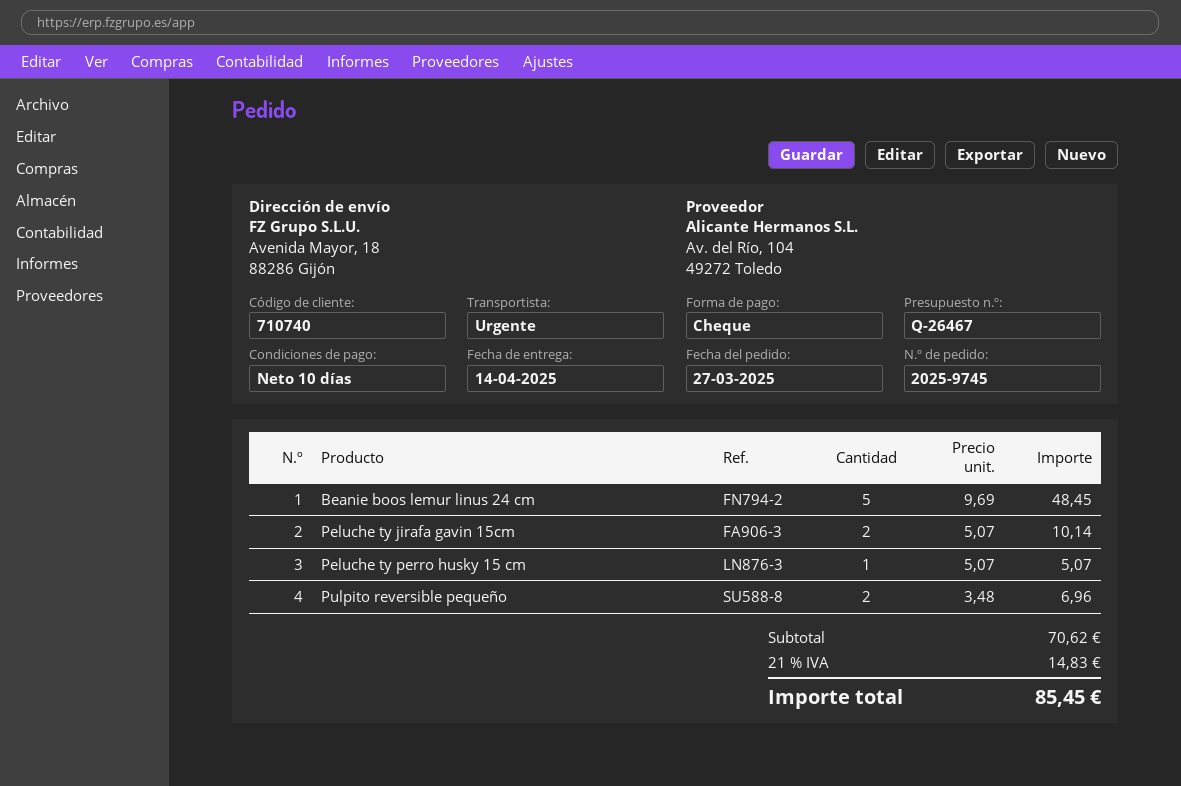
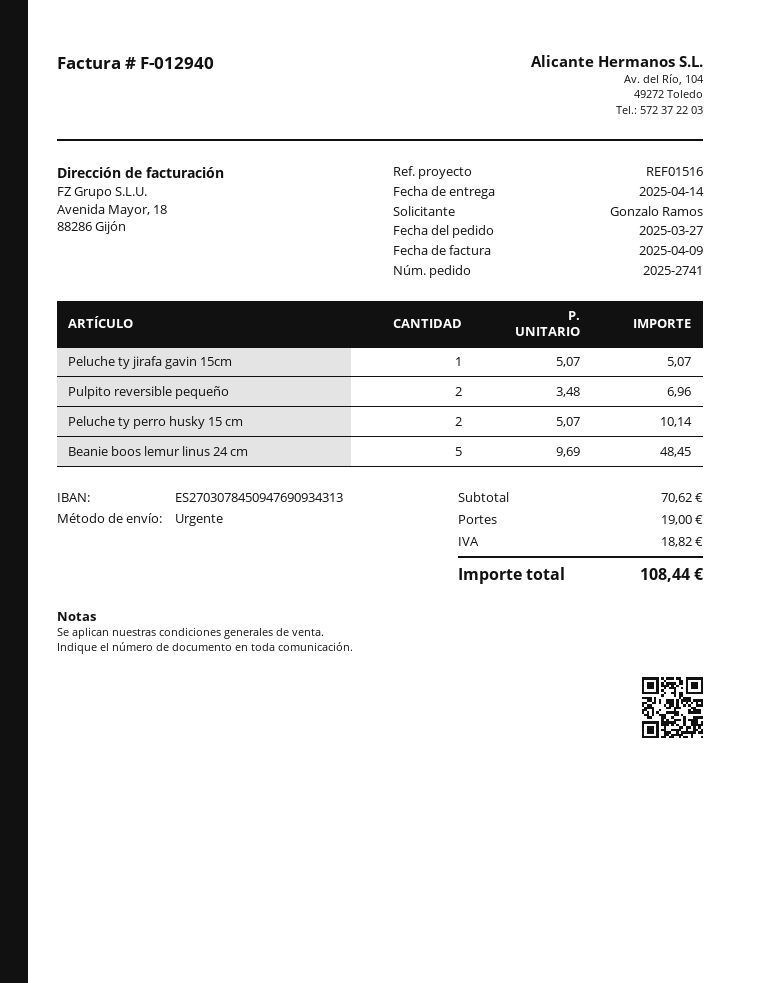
order number: 2025-9745 -> 2025-2741
Peluche ty jirafa gavin 15cm: 2 x 5.07 = 10.14 -> 1 x 5.07 = 5.07
Peluche ty perro husky 15 cm: 1 x 5.07 = 5.07 -> 2 x 5.07 = 10.14
shipping: none -> 19.00
tax: 14.83 -> 18.82
total: 85.45 -> 108.44

